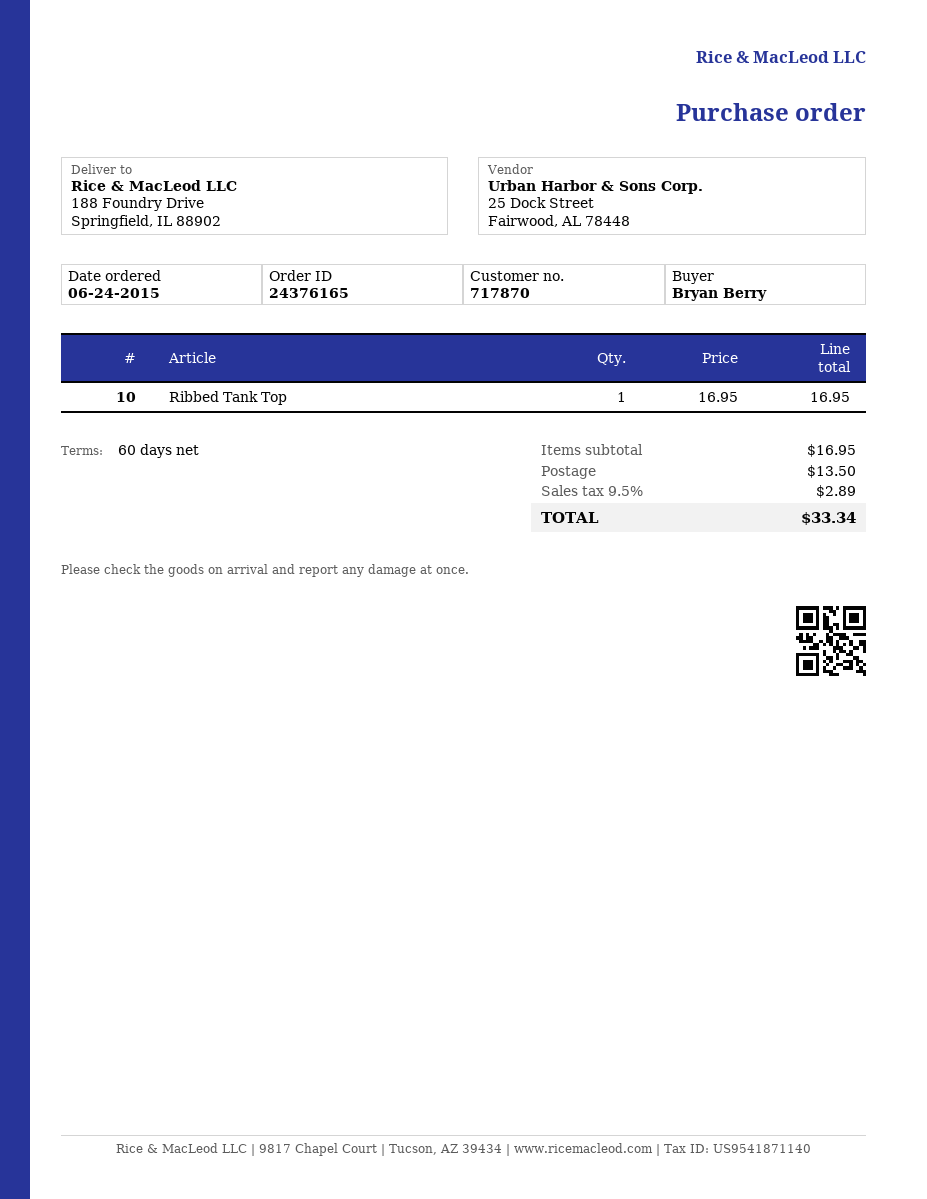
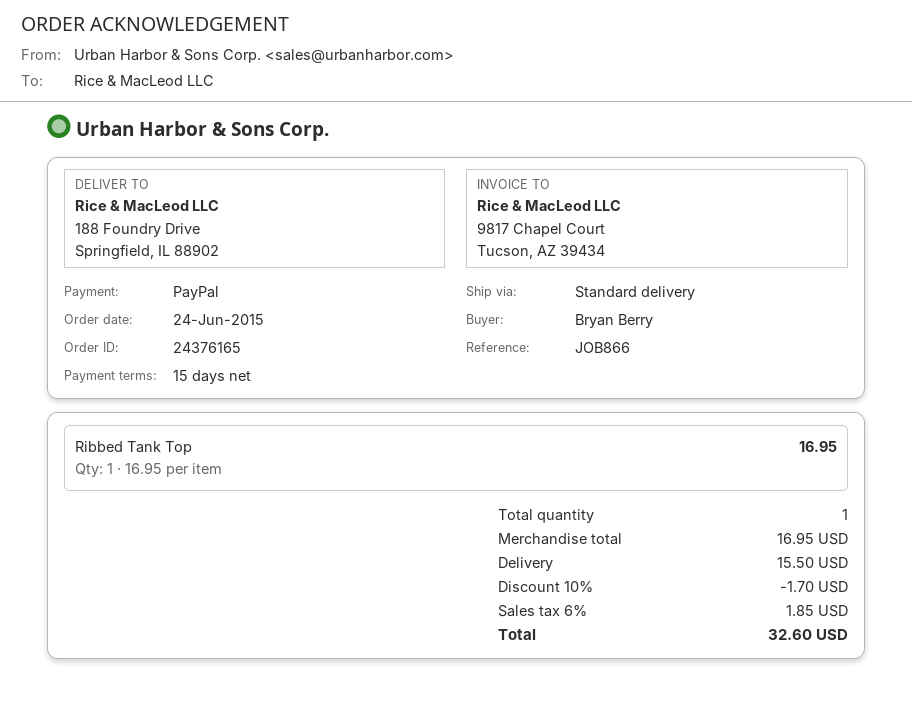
payment terms: 60 days -> 15 days
discount: none -> 10% = 1.70
shipping: 13.50 -> 15.50
tax: 9.5% = 2.89 -> 6% = 1.85
total: 33.34 -> 32.60

